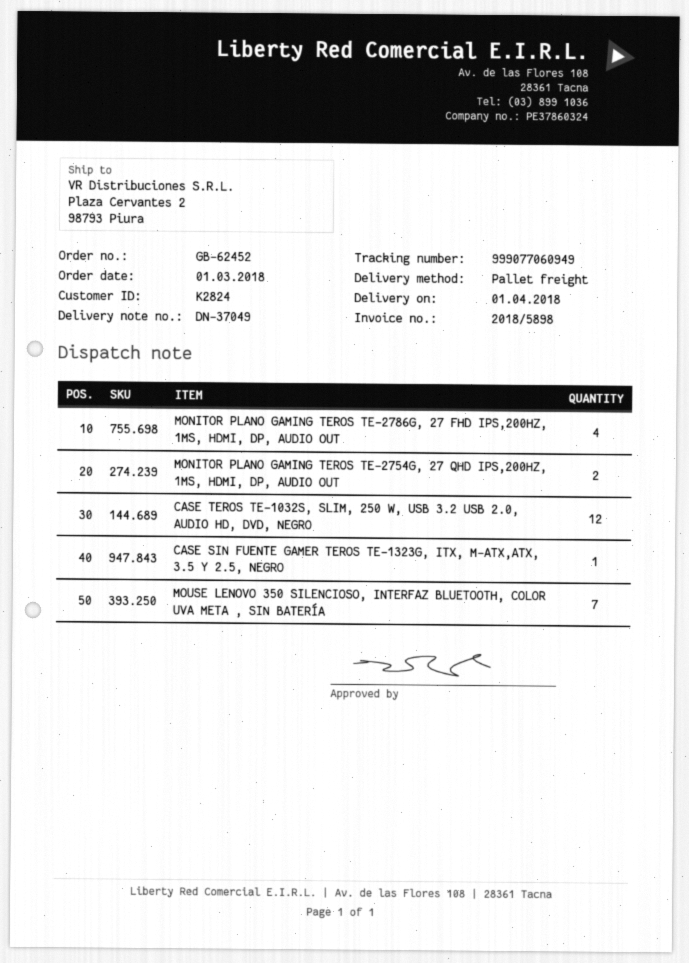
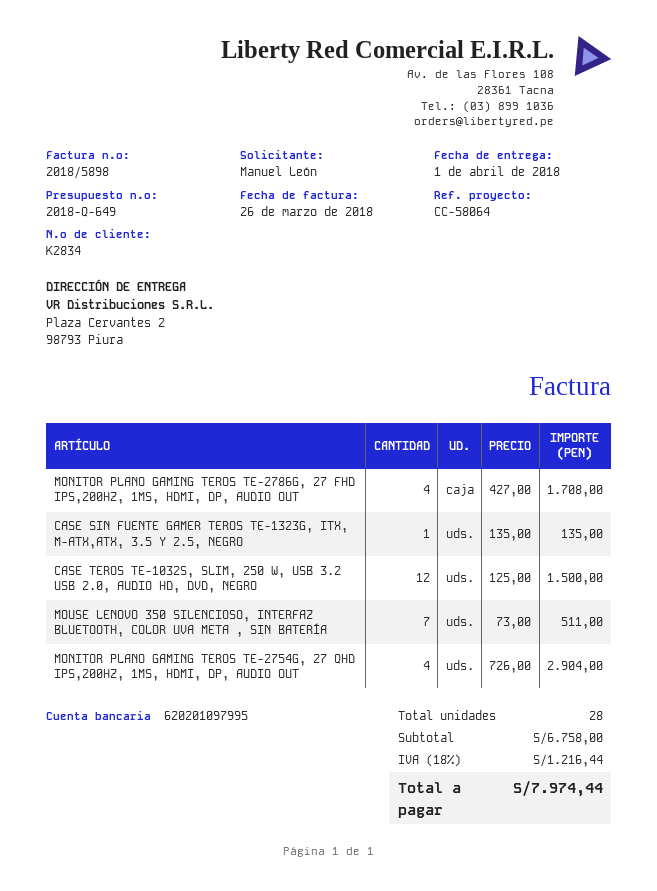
customer number: K2824 -> K2834
MONITOR PLANO GAMING TEROS TE-2754G, 27 QHD IPS,200HZ, 1MS, HDMI, DP, AUDIO OUT: 2 -> 4

